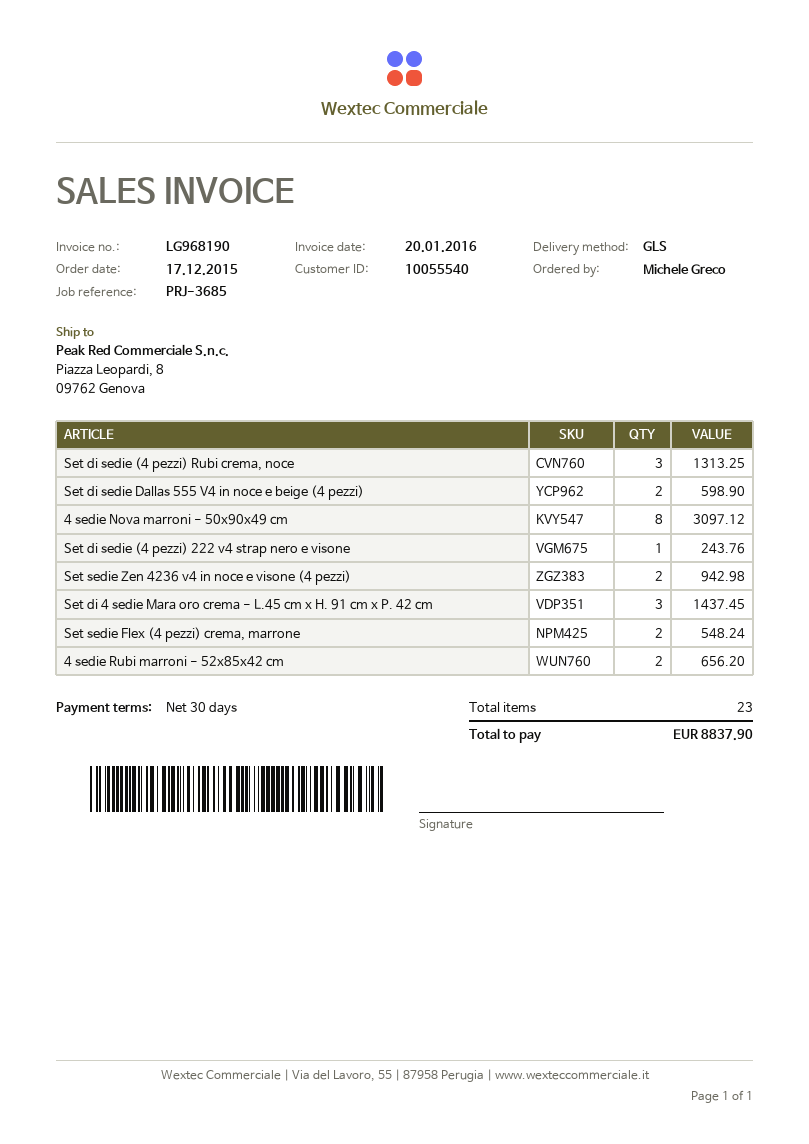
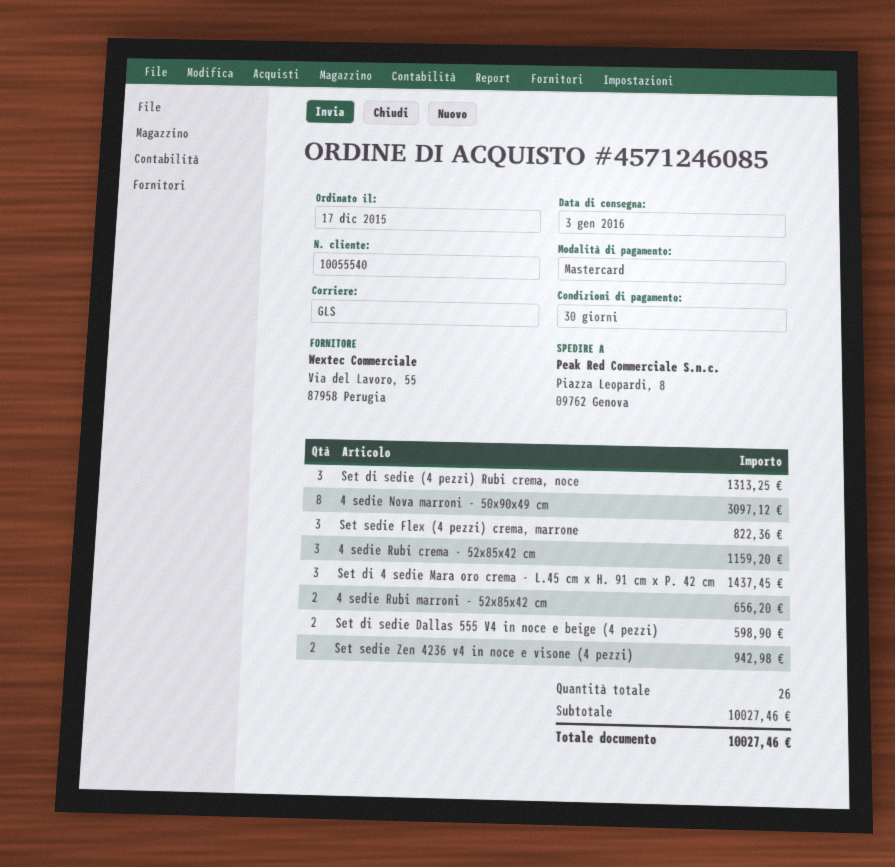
Set di sedie (4 pezzi) 222 v4 strap nero e visone: 1 for 243.76 -> none
Set sedie Flex (4 pezzi) crema, marrone: 2 for 548.24 -> 3 for 822.36
4 sedie Rubi crema - 52x85x42 cm: none -> 3 for 1159.20
total quantity: 23 -> 26
total: 8837.90 -> 10027.46

